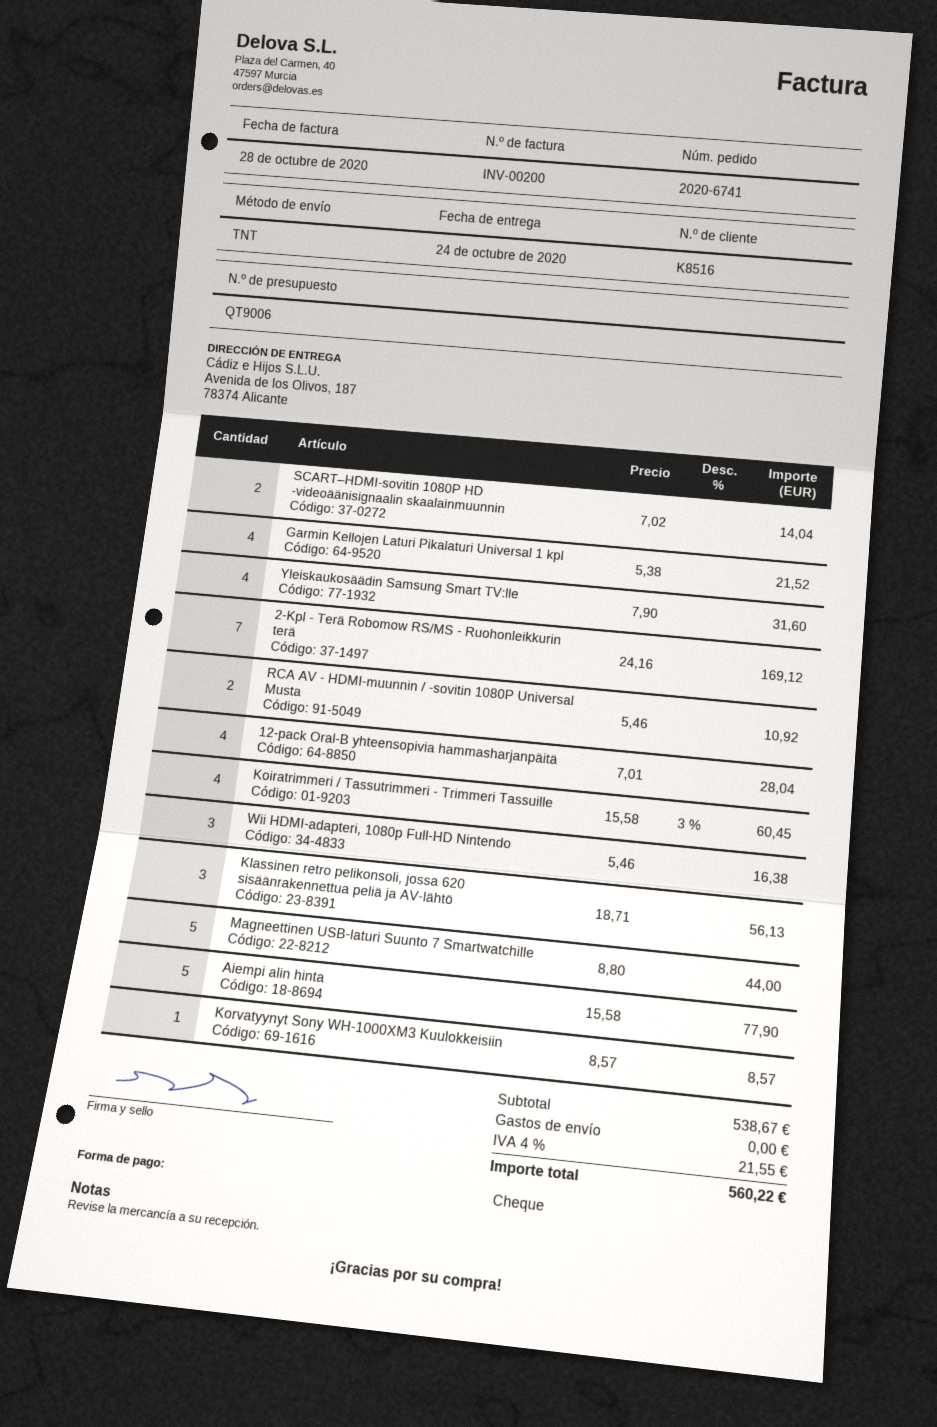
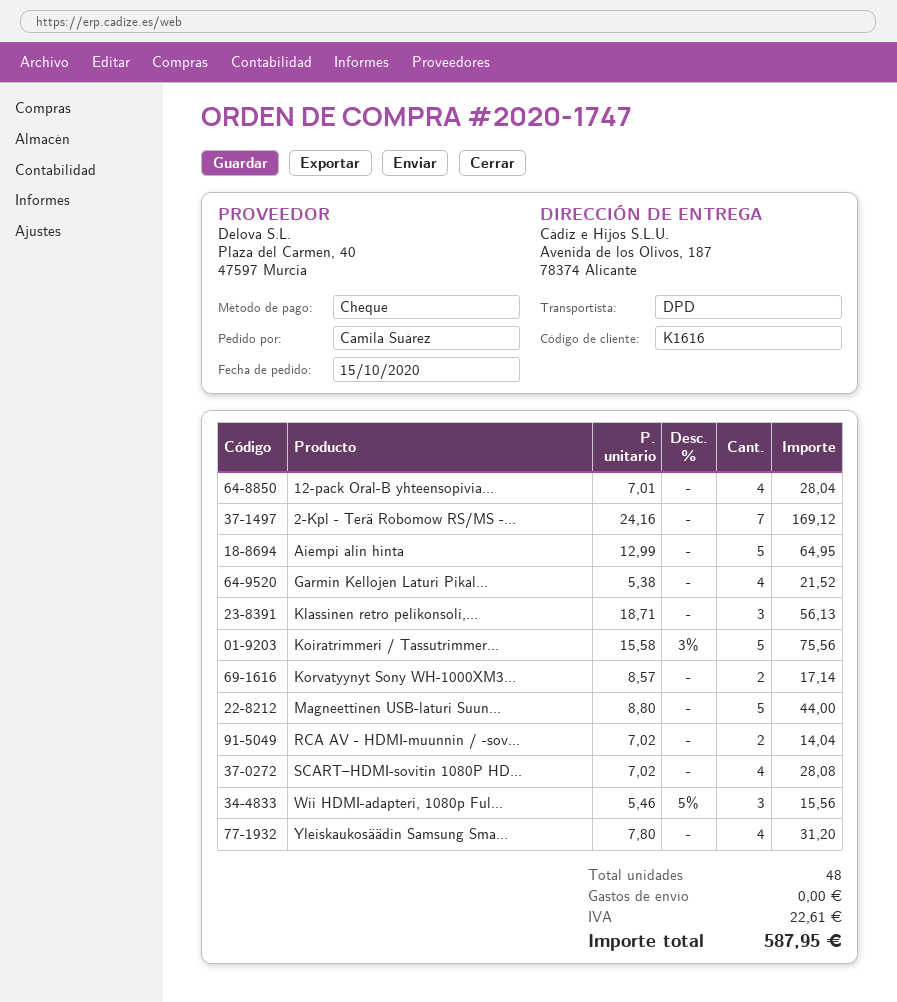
order number: 2020-6741 -> 2020-1747
customer number: K8516 -> K1616
shipping method: TNT -> DPD
SCART–HDMI-sovitin 1080P HD -videoäänisignaalin skaalainmuunnin: 2 x 7.02 = 14.04 -> 4 x 7.02 = 28.08
Yleiskaukosäädin Samsung Smart TV:lle: 4 x 7.90 = 31.60 -> 4 x 7.80 = 31.20
RCA AV - HDMI-muunnin / -sovitin 1080P Universal Musta: 2 x 5.46 = 10.92 -> 2 x 7.02 = 14.04
Koiratrimmeri / Tassutrimmeri - Trimmeri Tassuille: 4 x 15.58 - 3% = 60.45 -> 5 x 15.58 - 3% = 75.56
Wii HDMI-adapteri, 1080p Full-HD Nintendo: 3 x 5.46 = 16.38 -> 3 x 5.46 - 5% = 15.56
Aiempi alin hinta: 5 x 15.58 = 77.90 -> 5 x 12.99 = 64.95
Korvatyynyt Sony WH-1000XM3 Kuulokkeisiin: 1 x 8.57 = 8.57 -> 2 x 8.57 = 17.14
tax: 21.55 -> 22.61
total: 560.22 -> 587.95

